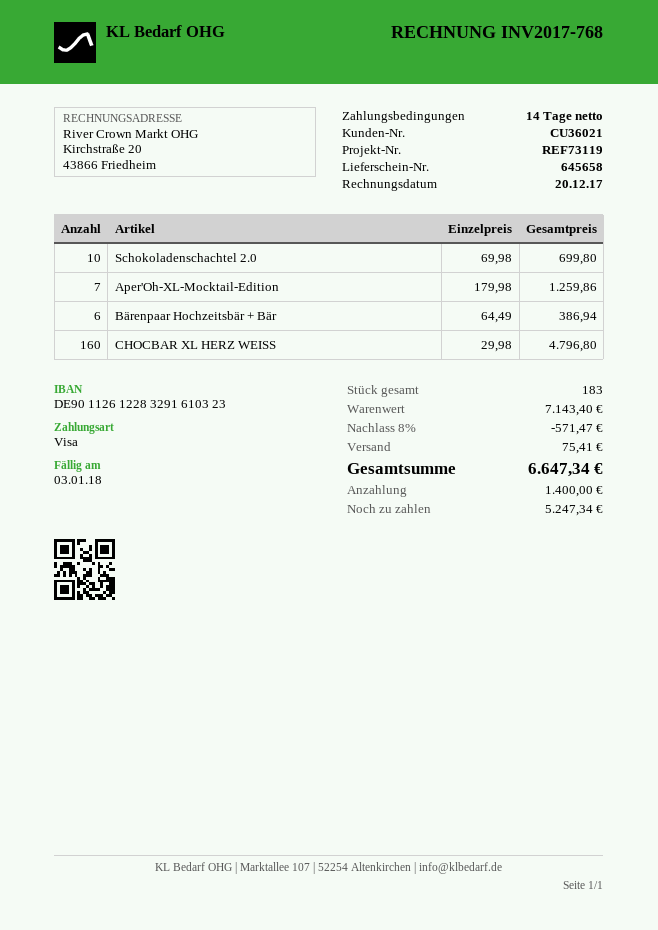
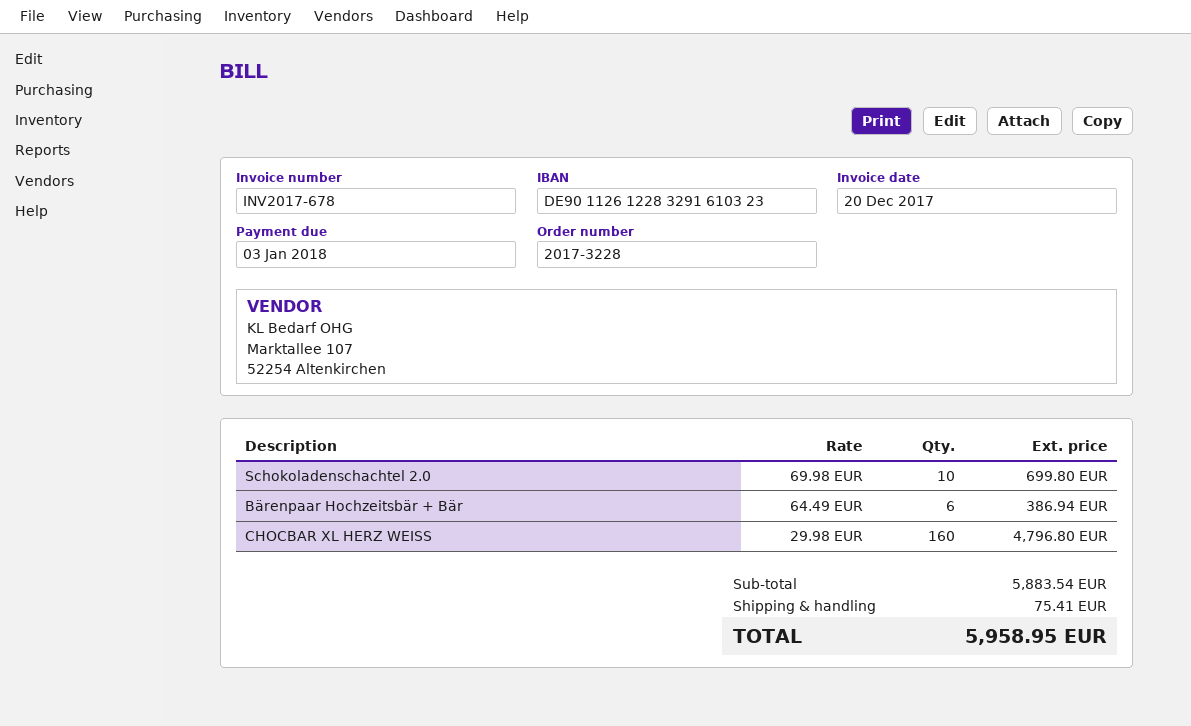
invoice number: INV2017-768 -> INV2017-678
Aper'Oh-XL-Mocktail-Edition: 7 x 179.98 = 1259.86 -> none
subtotal: 7143.40 -> 5883.54
discount: 8% = 571.47 -> none
total: 6647.34 -> 5958.95

